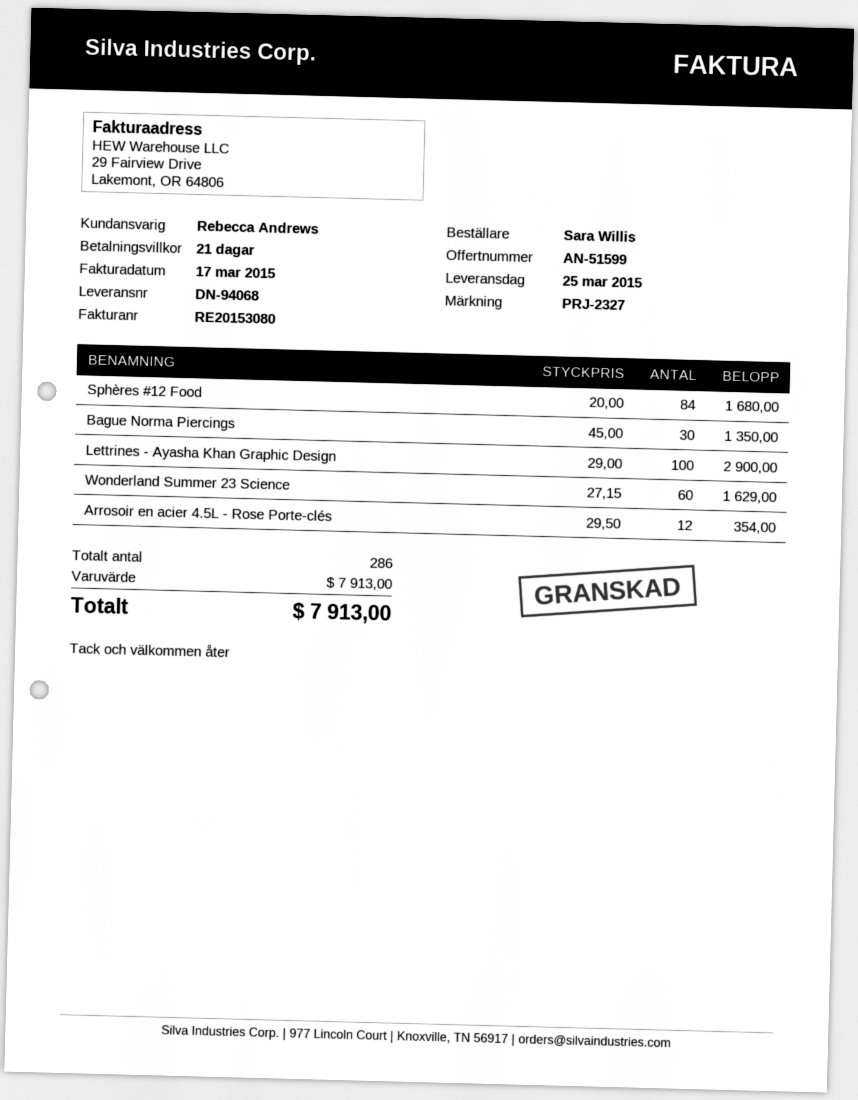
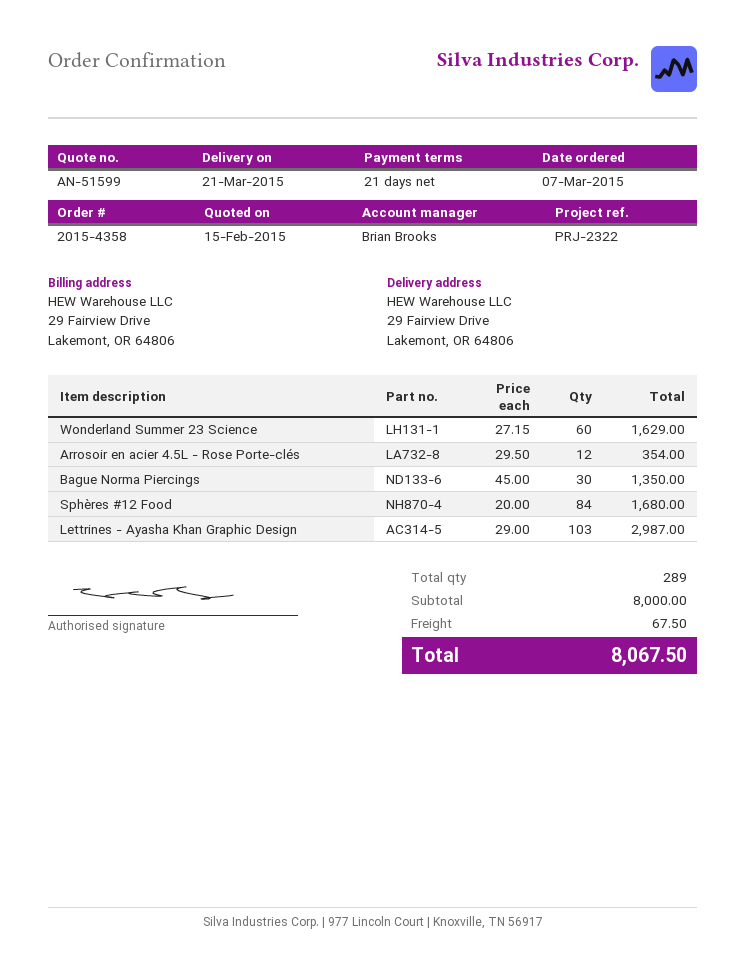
delivery date: 2015-03-25 -> 2015-03-21
reference: PRJ-2327 -> PRJ-2322
sales rep: Rebecca Andrews -> Brian Brooks
Lettrines - Ayasha Khan Graphic Design: 100 x 29.00 = 2900.00 -> 103 x 29.00 = 2987.00
total quantity: 286 -> 289
subtotal: 7913.00 -> 8000.00
shipping: none -> 67.50
total: 7913.00 -> 8067.50

